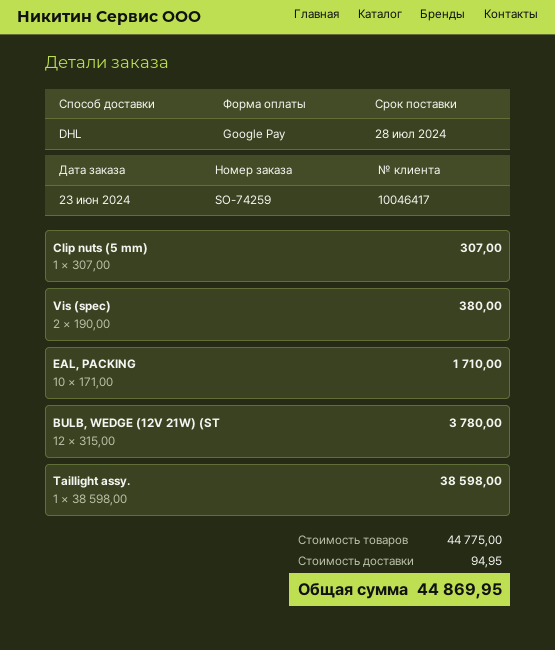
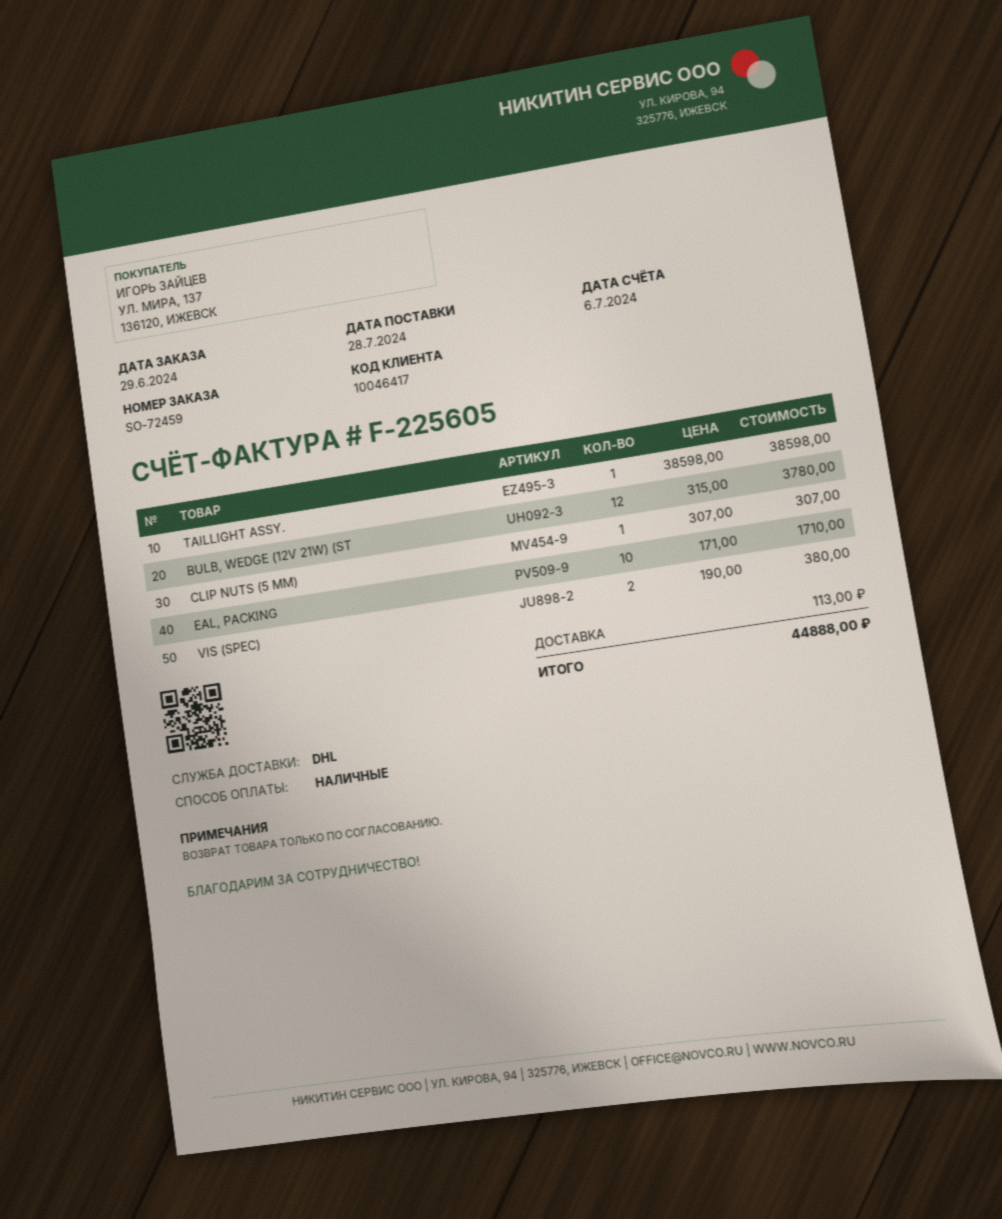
order number: SO-74259 -> SO-72459
order date: 2024-06-23 -> 2024-06-29
payment method: Google Pay -> cash
shipping: 94.95 -> 113.00
total: 44869.95 -> 44888.00

